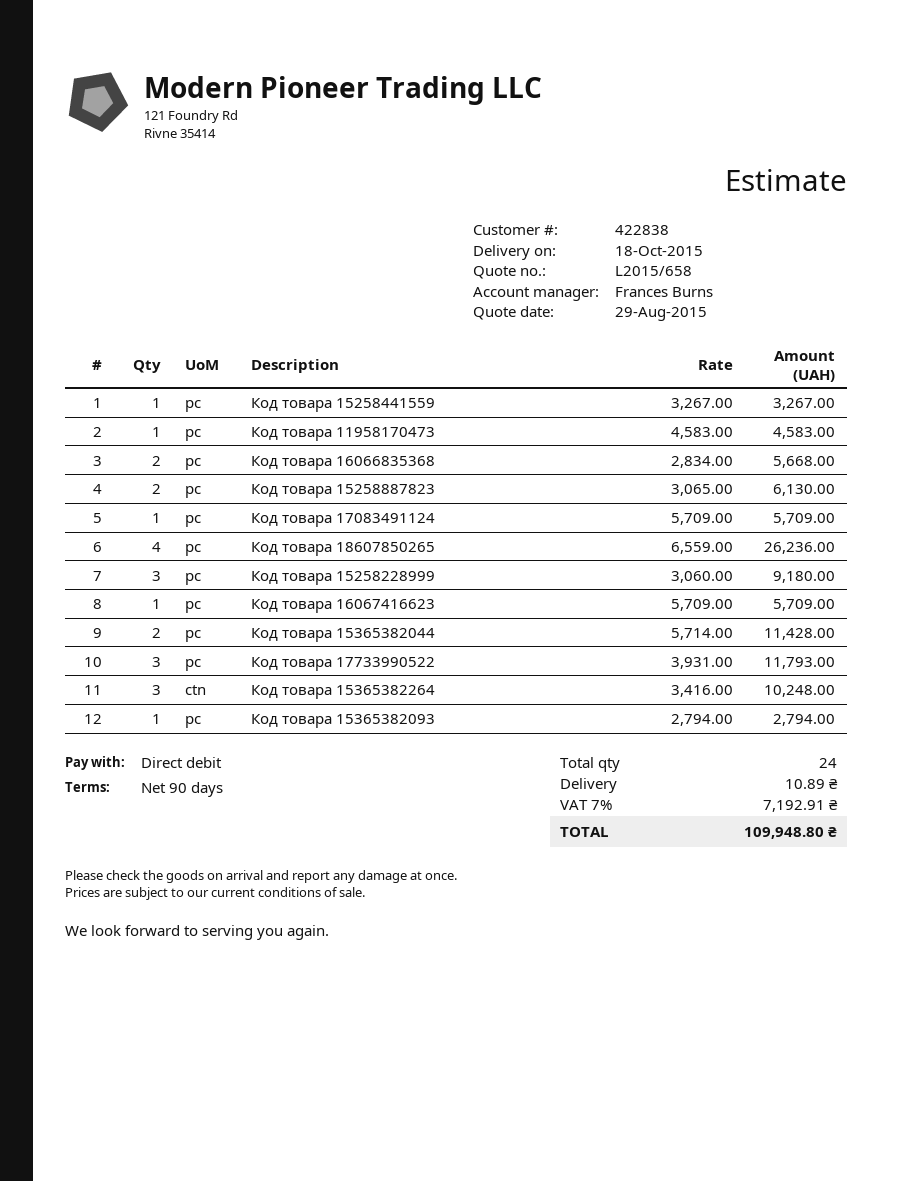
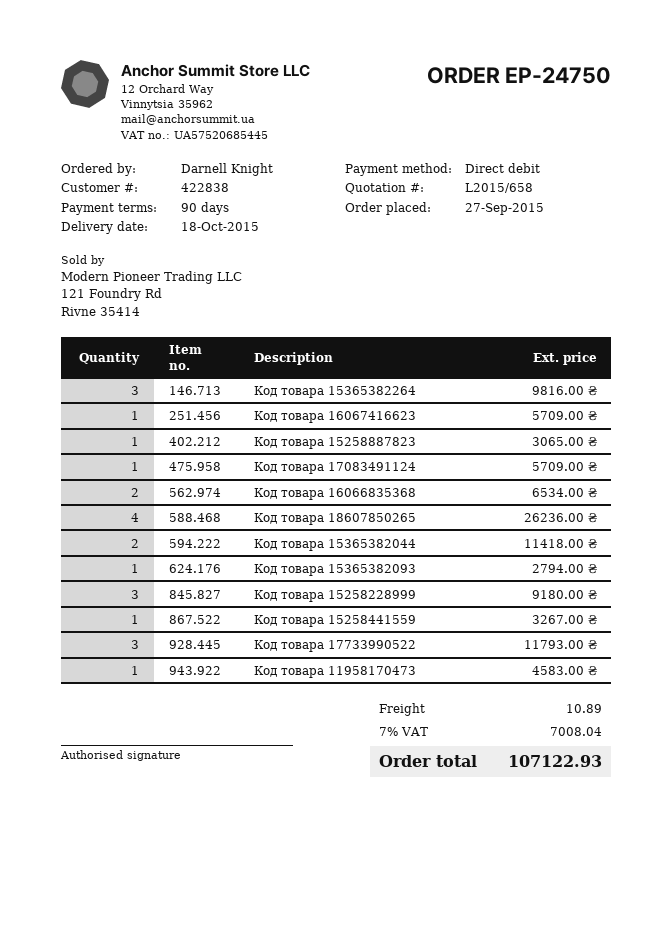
Код товара 16066835368: 2 for 5668.00 -> 2 for 6534.00
Код товара 15258887823: 2 for 6130.00 -> 1 for 3065.00
Код товара 15365382044: 2 for 11428.00 -> 2 for 11418.00
Код товара 15365382264: 3 for 10248.00 -> 3 for 9816.00
tax: 7% = 7192.91 -> 7% = 7008.04
total: 109948.80 -> 107122.93

